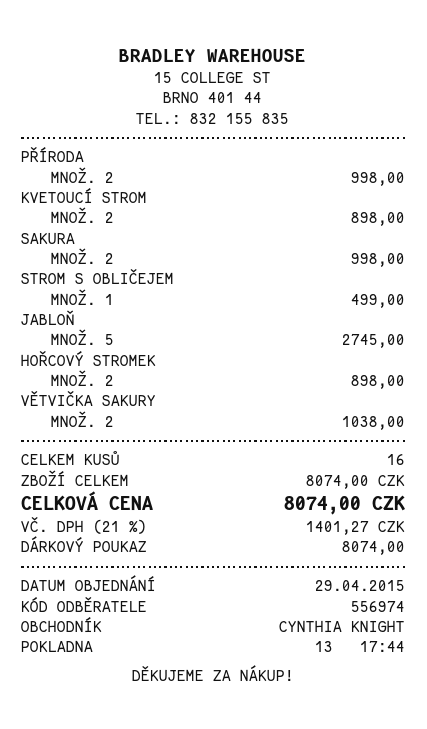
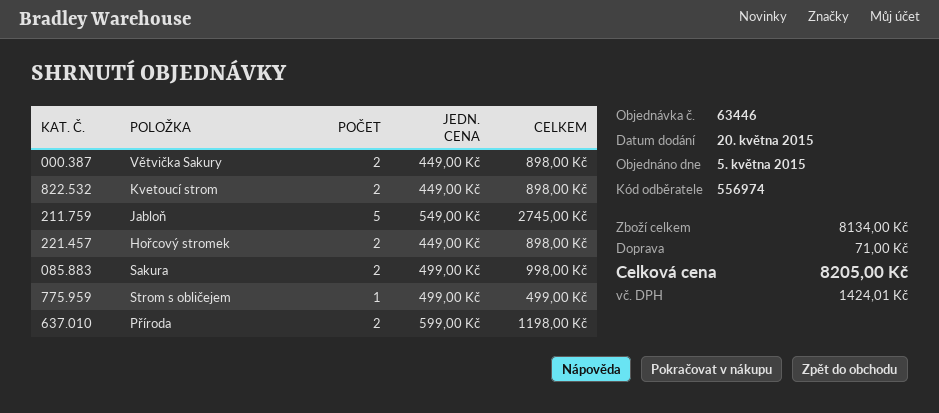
order date: 2015-04-29 -> 2015-05-05
PŘÍRODA: 2 for 998.00 -> 2 for 1198.00
VĚTVIČKA SAKURY: 2 for 1038.00 -> 2 for 898.00
subtotal: 8074.00 -> 8134.00
shipping: none -> 71.00
tax: 1401.27 -> 1424.01
total: 8074.00 -> 8205.00

